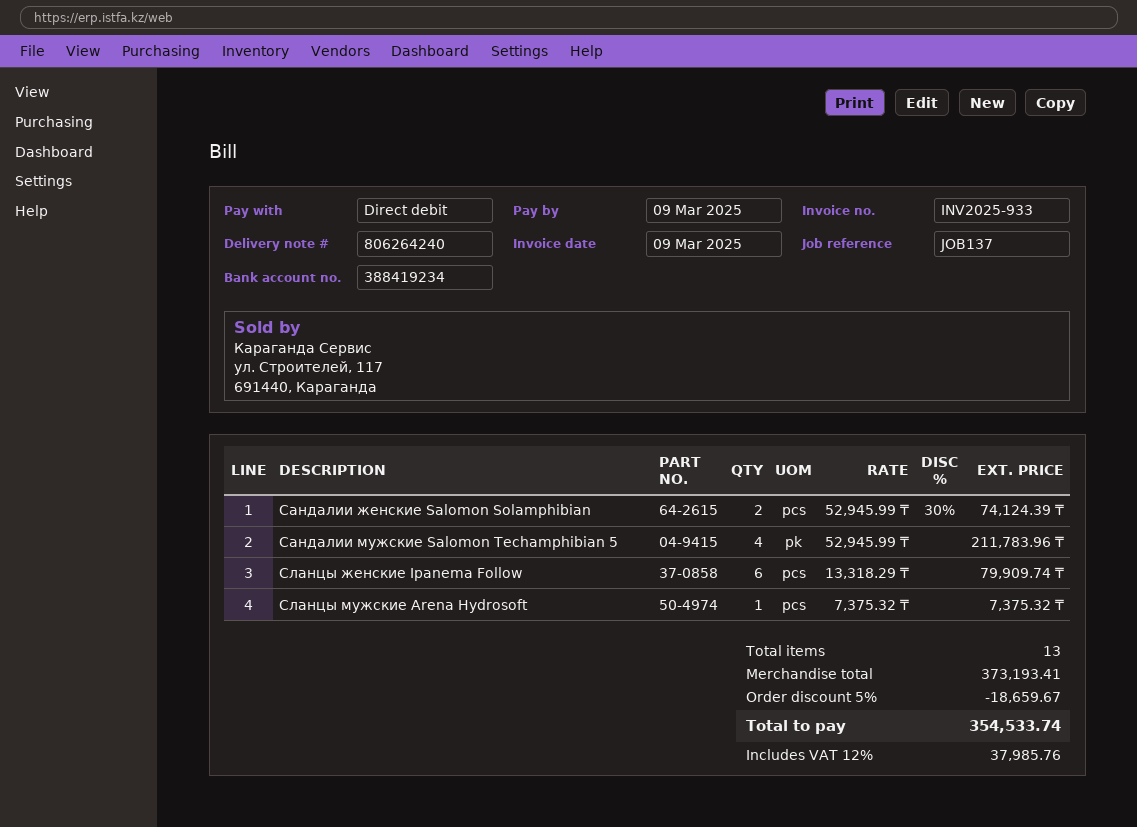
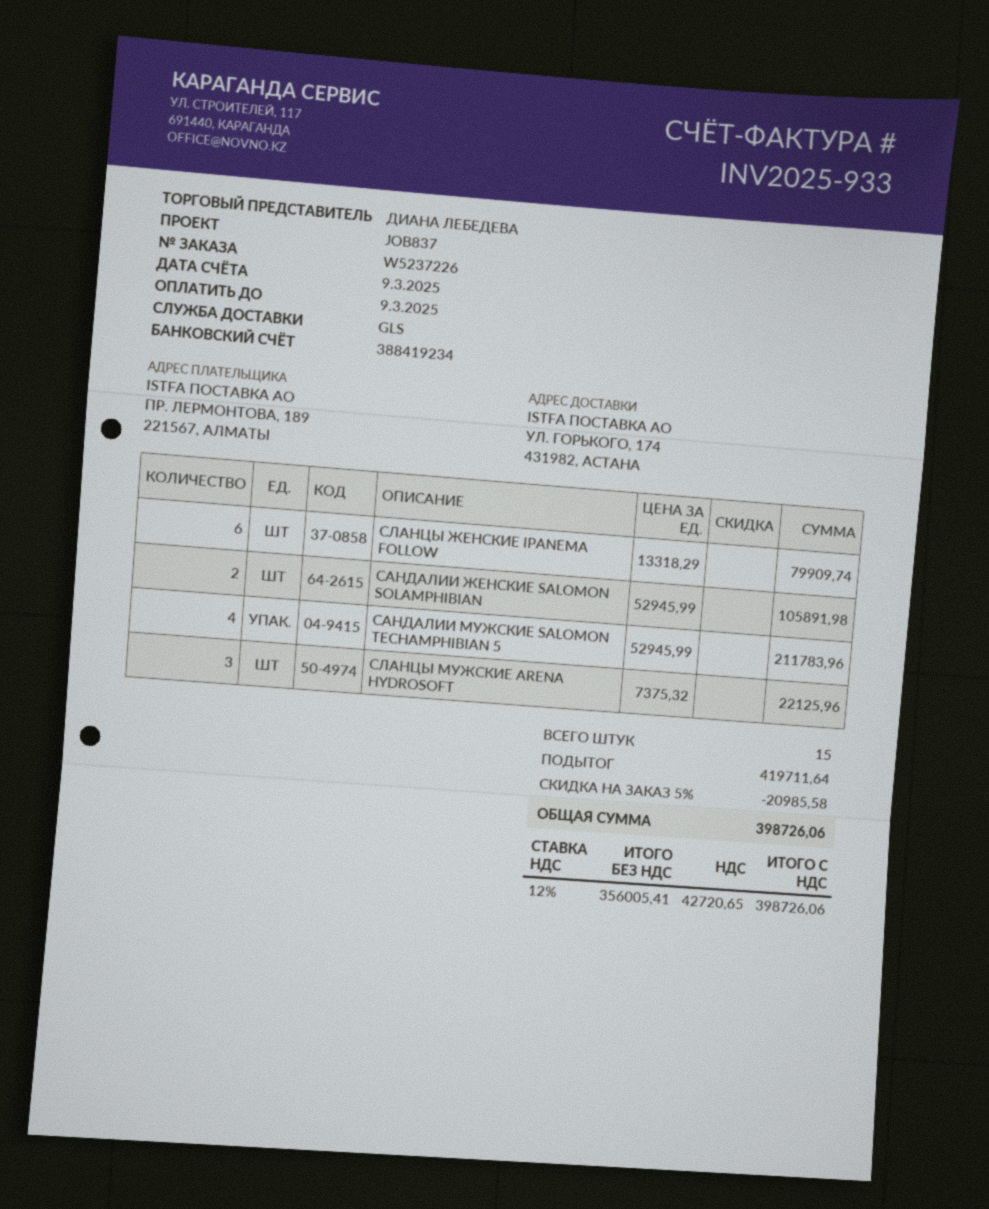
reference: JOB137 -> JOB837
Сандалии женские Salomon Solamphibian: 2 x 52945.99 - 30% = 74124.39 -> 2 x 52945.99 = 105891.98
Сланцы мужские Arena Hydrosoft: 1 x 7375.32 = 7375.32 -> 3 x 7375.32 = 22125.96
total quantity: 13 -> 15
subtotal: 373193.41 -> 419711.64
discount: 5% = 18659.67 -> 5% = 20985.58
tax: 12% = 37985.76 -> 12% = 42720.65
total: 354533.74 -> 398726.06

